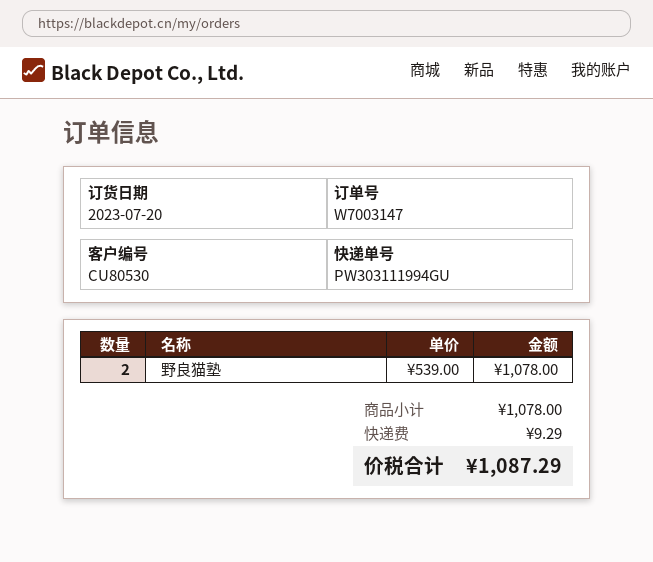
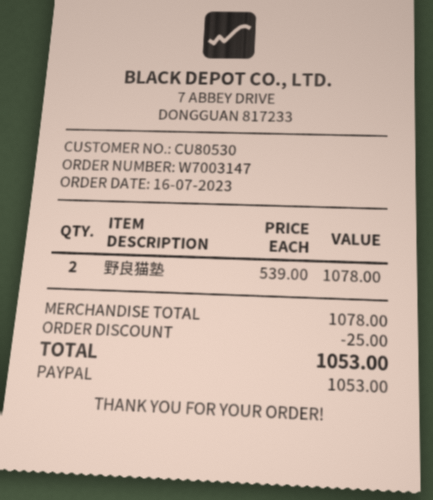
order date: 2023-07-20 -> 2023-07-16
discount: none -> 25.00
shipping: 9.29 -> none
total: 1087.29 -> 1053.00

